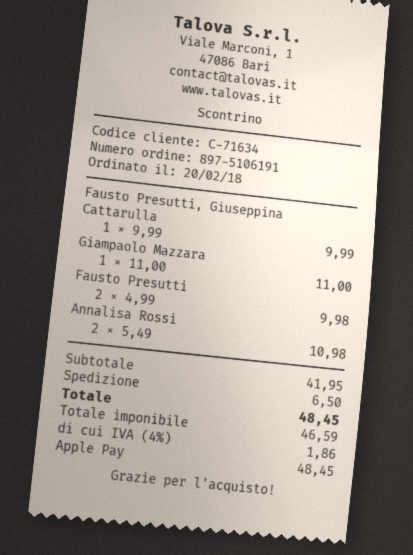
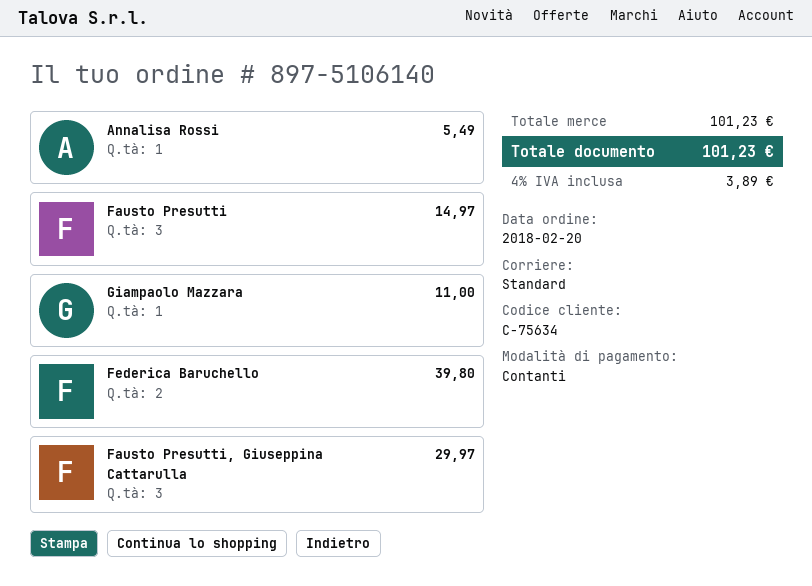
order number: 897-5106191 -> 897-5106140
customer number: C-71634 -> C-75634
payment method: Apple Pay -> cash
Fausto Presutti, Giuseppina Cattarulla: 1 for 9.99 -> 3 for 29.97
Fausto Presutti: 2 for 9.98 -> 3 for 14.97
Annalisa Rossi: 2 for 10.98 -> 1 for 5.49
Federica Baruchello: none -> 2 for 39.80
subtotal: 41.95 -> 101.23
shipping: 6.50 -> none
tax: 4% = 1.86 -> 4% = 3.89
total: 48.45 -> 101.23

